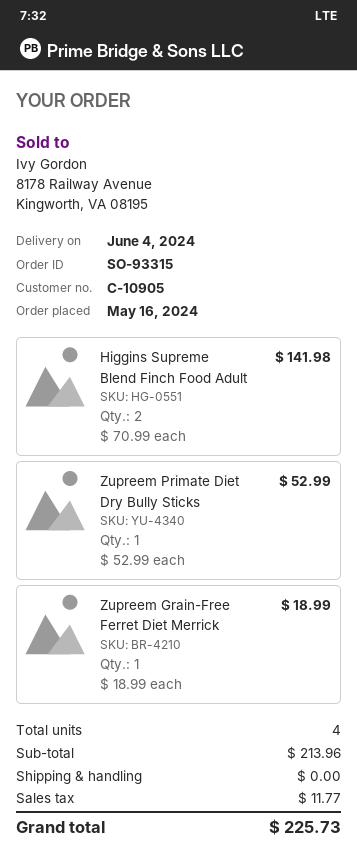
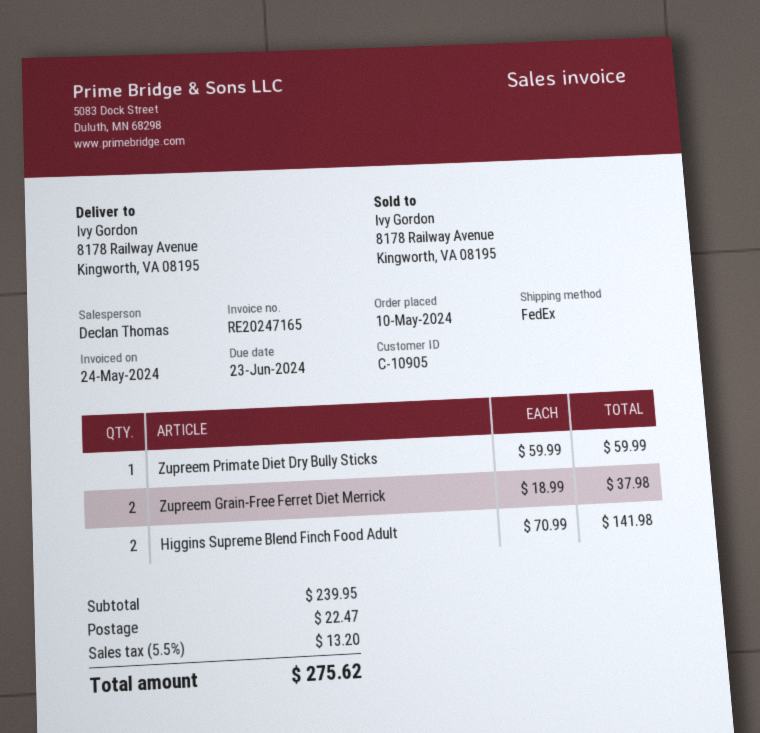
order date: 2024-05-16 -> 2024-05-10
Zupreem Primate Diet Dry Bully Sticks: 1 x 52.99 = 52.99 -> 1 x 59.99 = 59.99
Zupreem Grain-Free Ferret Diet Merrick: 1 x 18.99 = 18.99 -> 2 x 18.99 = 37.98
subtotal: 213.96 -> 239.95
shipping: 0.00 -> 22.47
tax: 11.77 -> 13.20
total: 225.73 -> 275.62

